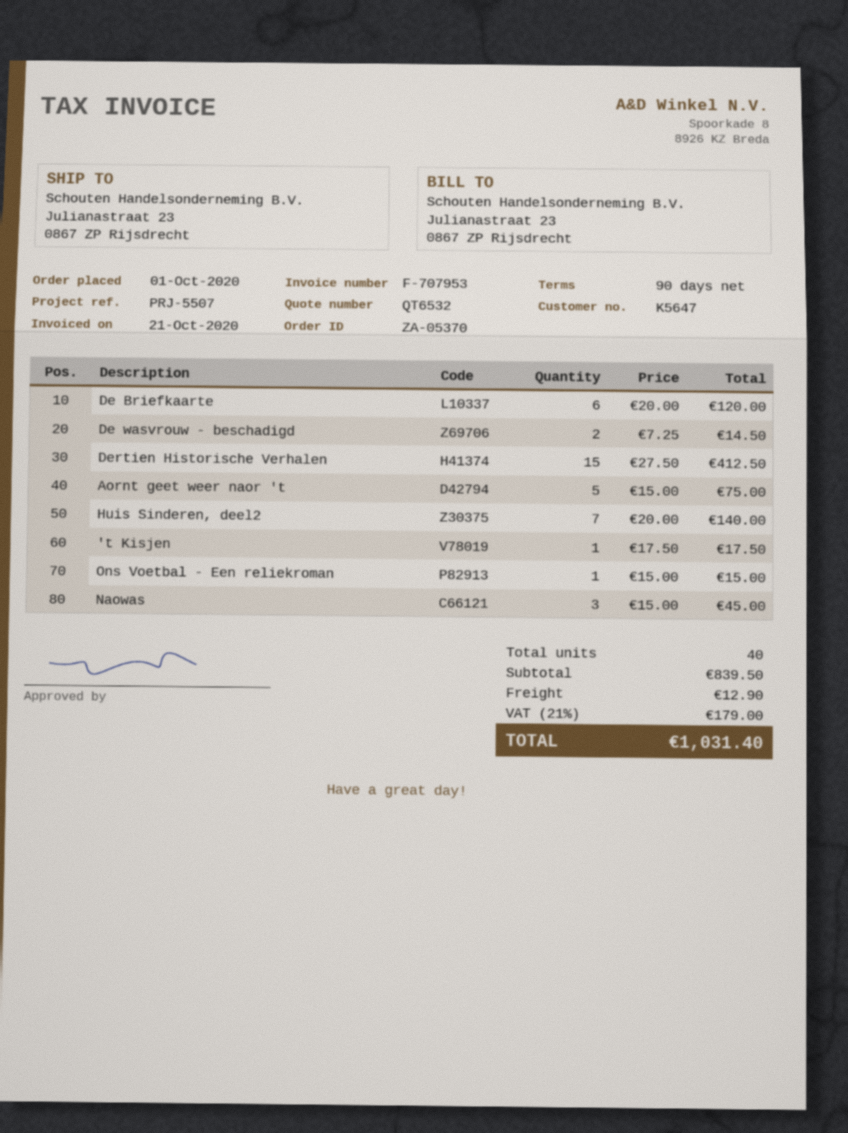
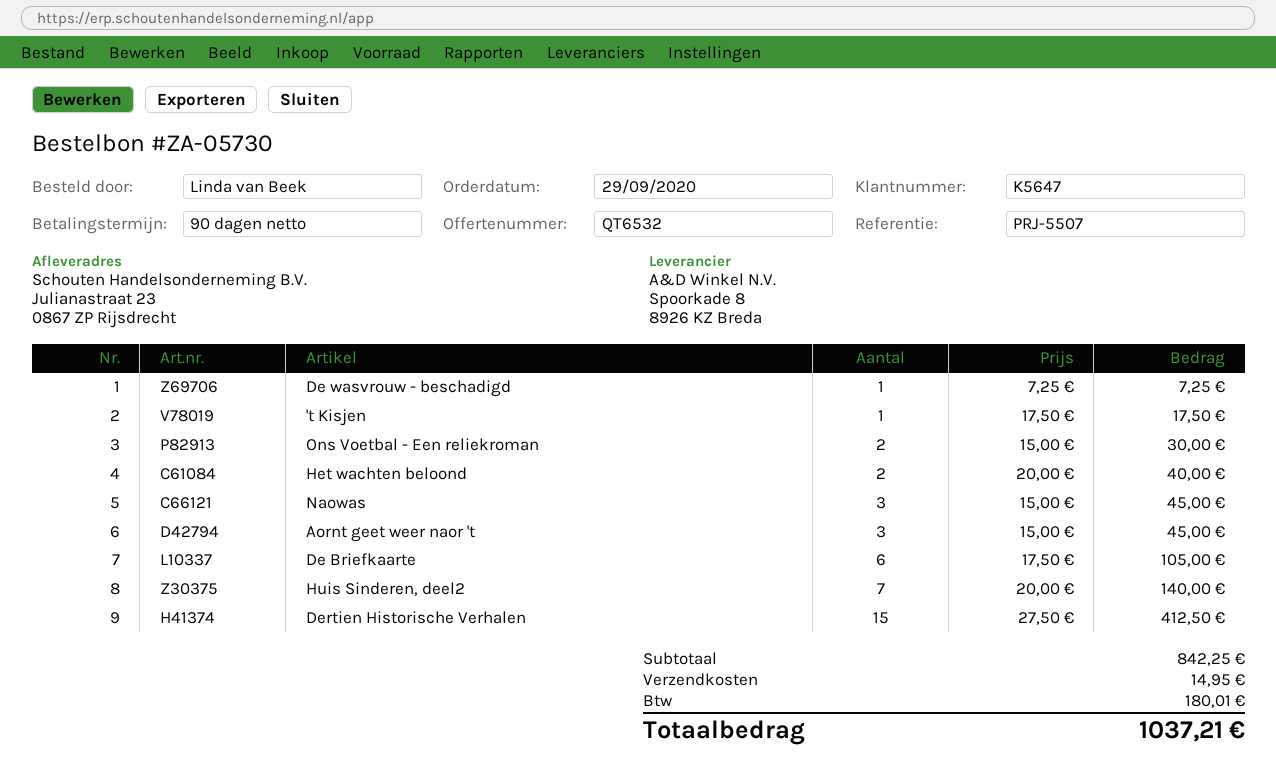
order number: ZA-05370 -> ZA-05730
order date: 2020-10-01 -> 2020-09-29
De Briefkaarte: 6 x 20.00 = 120.00 -> 6 x 17.50 = 105.00
De wasvrouw - beschadigd: 2 x 7.25 = 14.50 -> 1 x 7.25 = 7.25
Aornt geet weer naor 't: 5 x 15.00 = 75.00 -> 3 x 15.00 = 45.00
Ons Voetbal - Een reliekroman: 1 x 15.00 = 15.00 -> 2 x 15.00 = 30.00
Het wachten beloond: none -> 2 x 20.00 = 40.00
subtotal: 839.50 -> 842.25
shipping: 12.90 -> 14.95
tax: 179.00 -> 180.01
total: 1031.40 -> 1037.21

